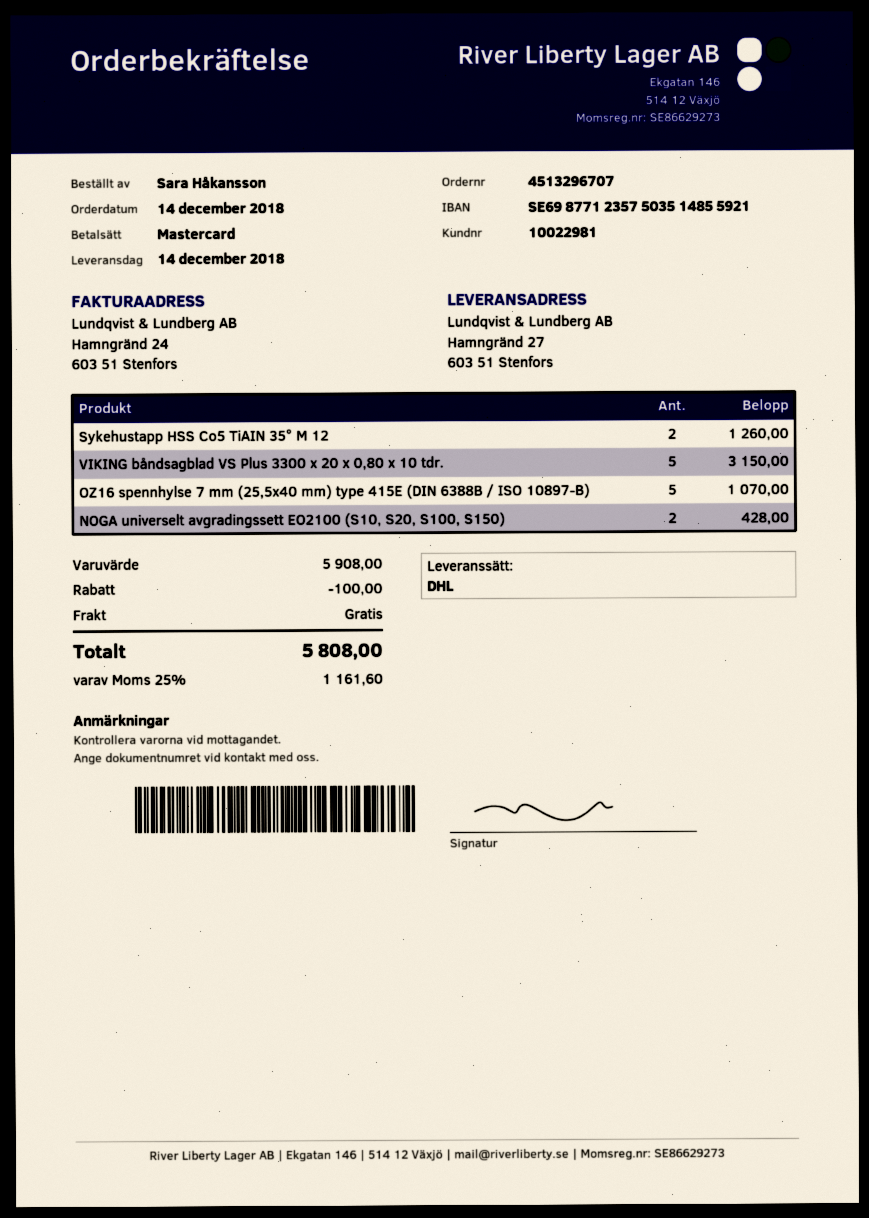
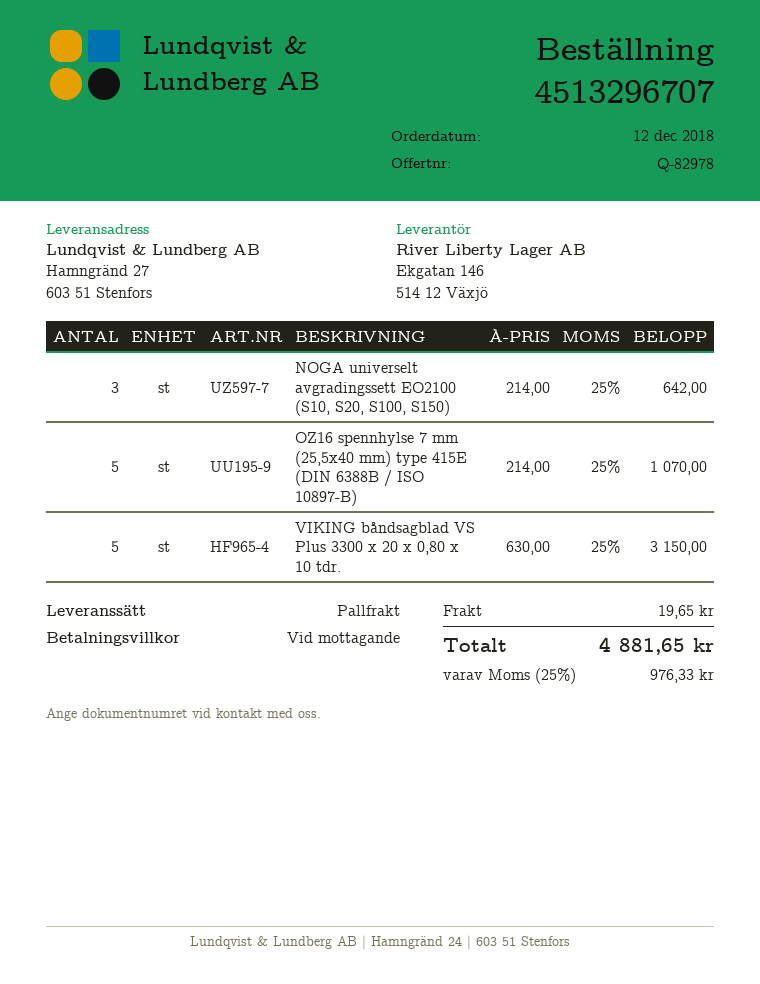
order date: 2018-12-14 -> 2018-12-12
shipping method: DHL -> pallet freight
Sykehustapp HSS Co5 TiAIN 35° M 12: 2 for 1260.00 -> none
NOGA universelt avgradingssett EO2100 (S10, S20, S100, S150): 2 for 428.00 -> 3 for 642.00
discount: 100.00 -> none
shipping: 0.00 -> 19.65
tax: 25% = 1161.60 -> 25% = 976.33
total: 5808.00 -> 4881.65

